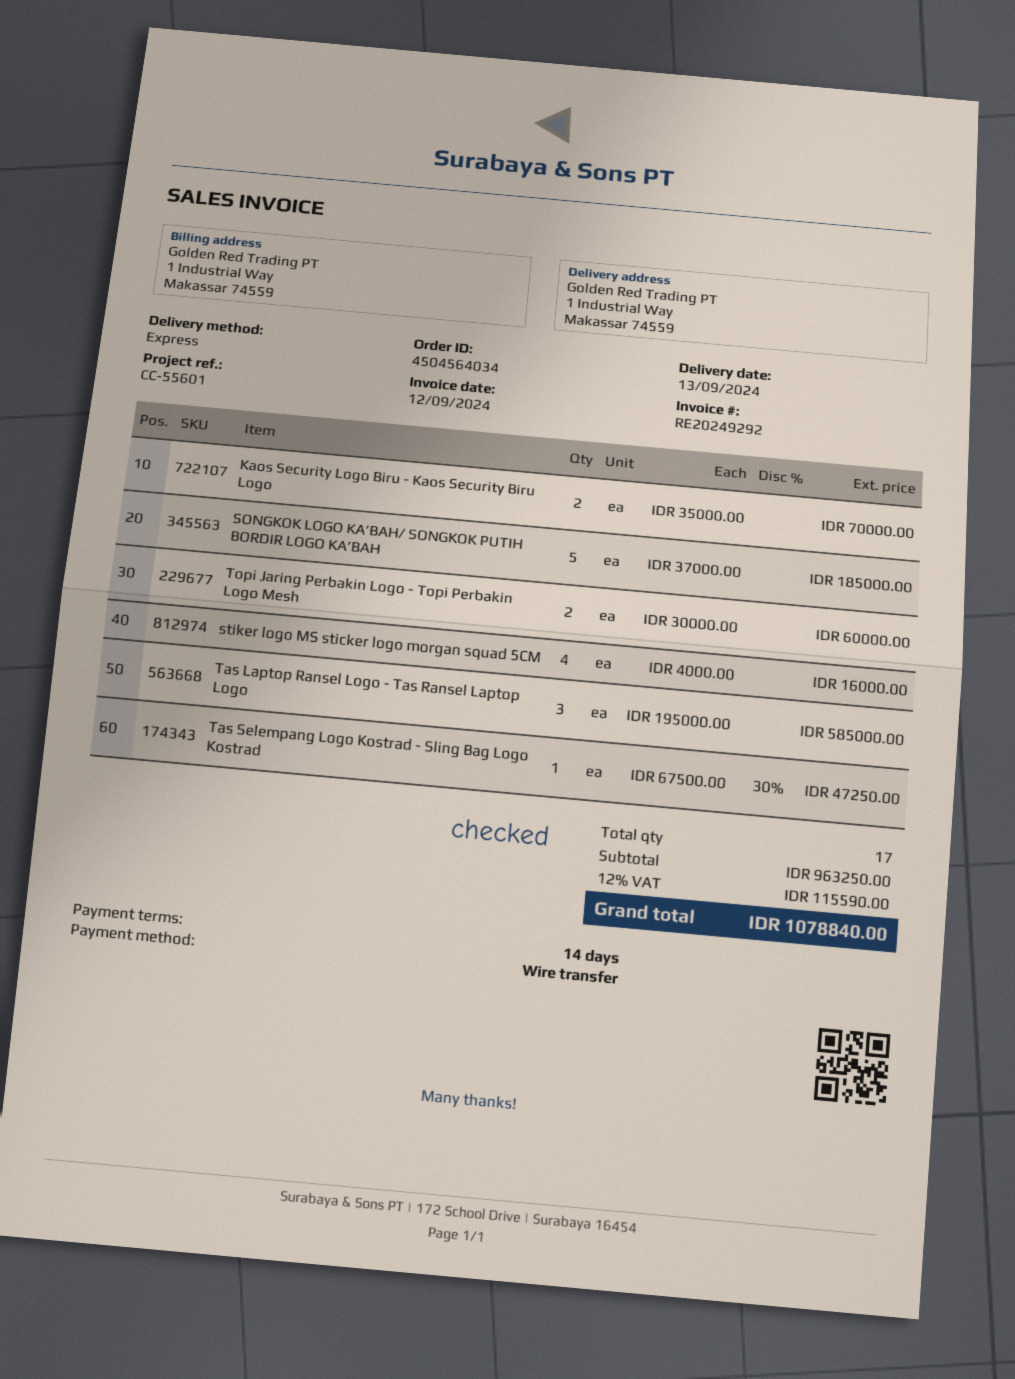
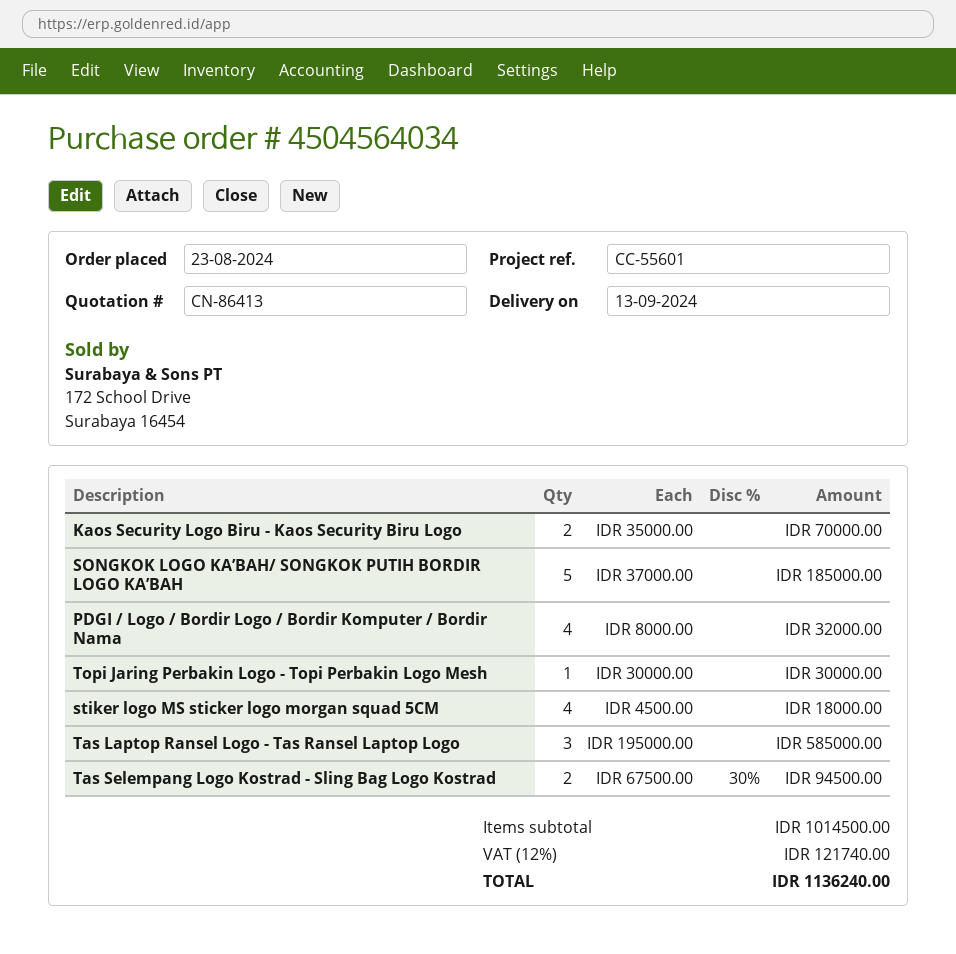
Topi Jaring Perbakin Logo - Topi Perbakin Logo Mesh: 2 x 30000.00 = 60000.00 -> 1 x 30000.00 = 30000.00
stiker logo MS sticker logo morgan squad 5CM: 4 x 4000.00 = 16000.00 -> 4 x 4500.00 = 18000.00
Tas Selempang Logo Kostrad - Sling Bag Logo Kostrad: 1 x 67500.00 - 30% = 47250.00 -> 2 x 67500.00 - 30% = 94500.00
PDGI / Logo / Bordir Logo / Bordir Komputer / Bordir Nama: none -> 4 x 8000.00 = 32000.00
subtotal: 963250.00 -> 1014500.00
tax: 12% = 115590.00 -> 12% = 121740.00
total: 1078840.00 -> 1136240.00

